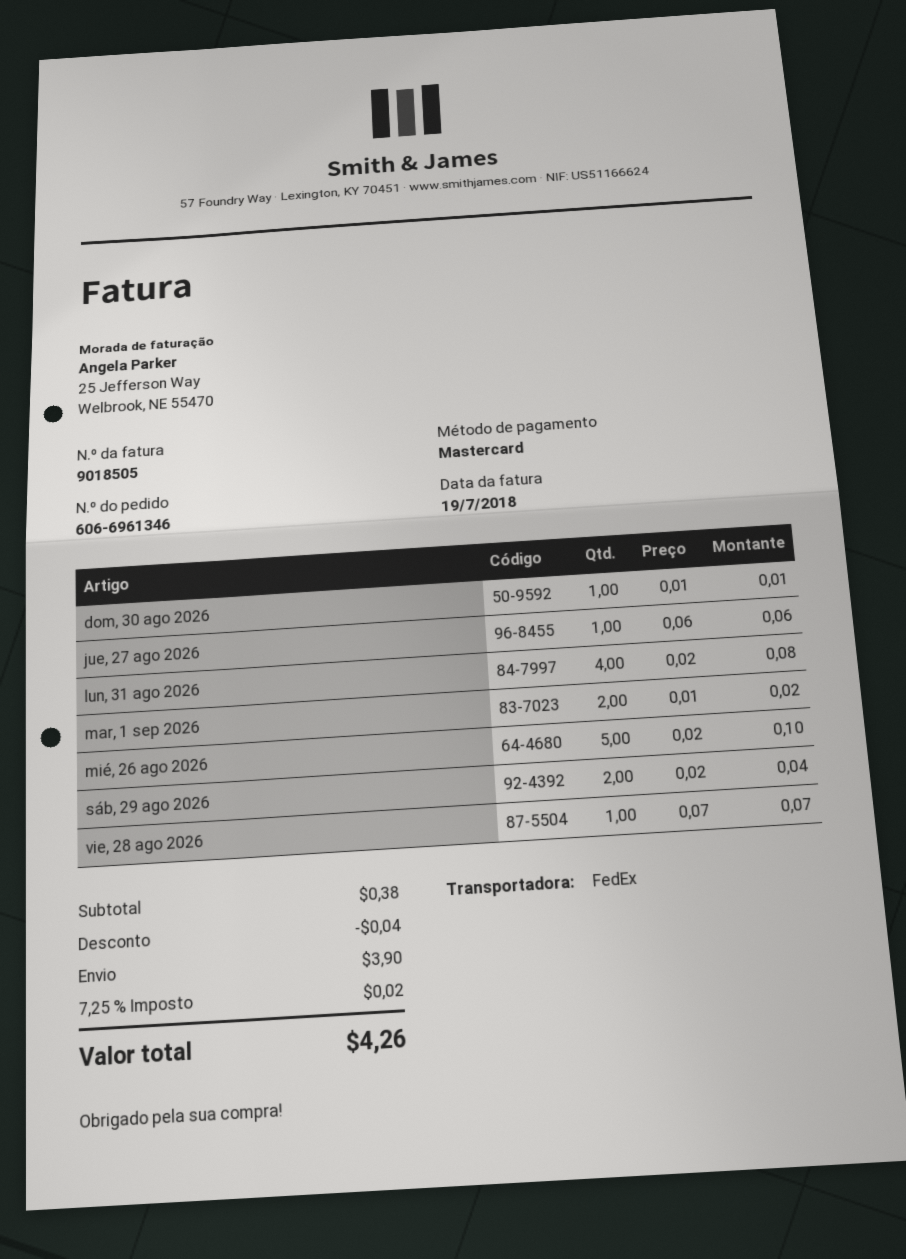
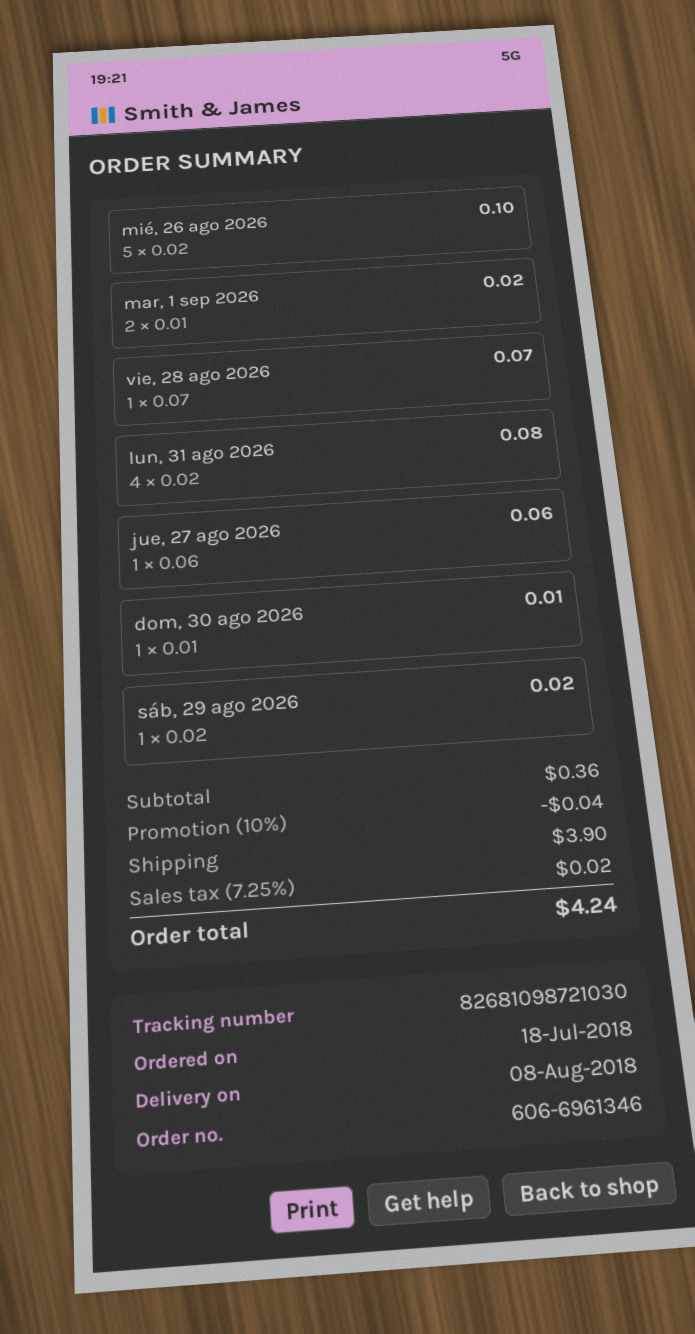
sáb, 29 ago 2026: 2 x 0.02 = 0.04 -> 1 x 0.02 = 0.02
subtotal: 0.38 -> 0.36
total: 4.26 -> 4.24

